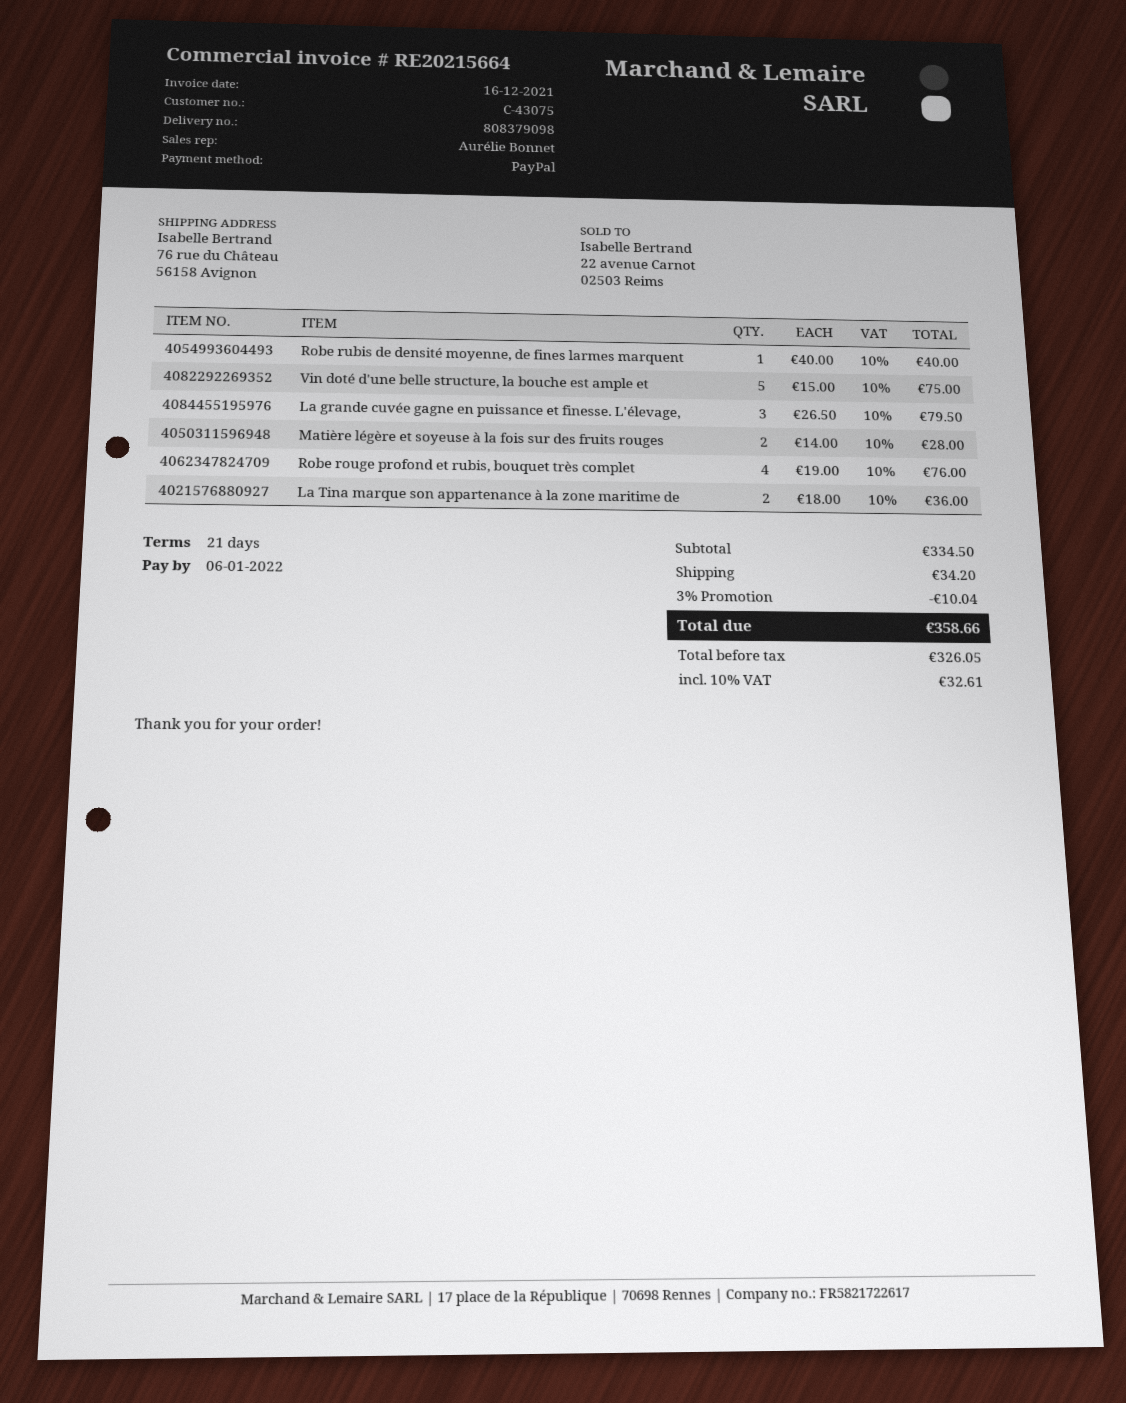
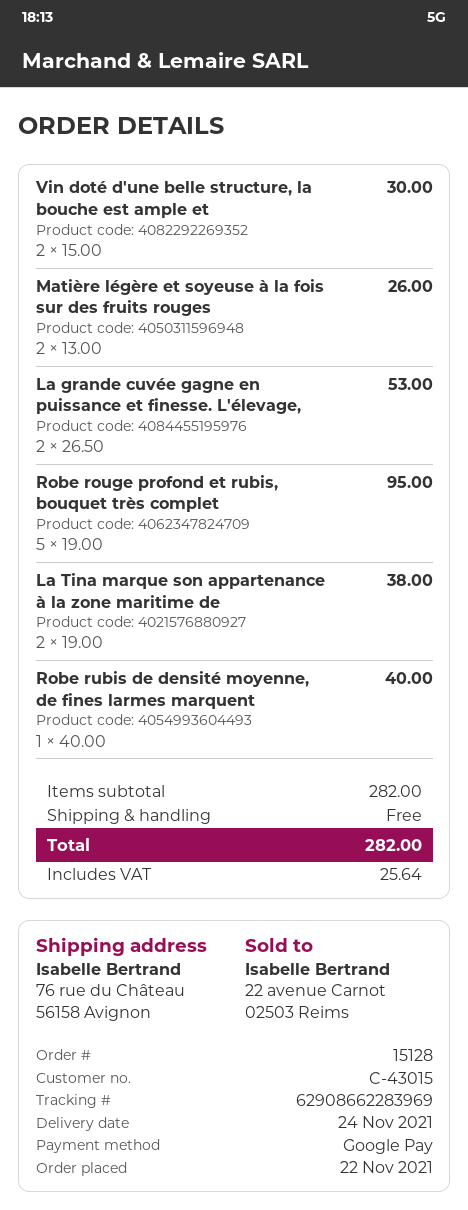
customer number: C-43075 -> C-43015
payment method: PayPal -> Google Pay
Vin doté d'une belle structure, la bouche est ample et: 5 x 15.00 = 75.00 -> 2 x 15.00 = 30.00
La grande cuvée gagne en puissance et finesse. L'élevage,: 3 x 26.50 = 79.50 -> 2 x 26.50 = 53.00
Matière légère et soyeuse à la fois sur des fruits rouges: 2 x 14.00 = 28.00 -> 2 x 13.00 = 26.00
Robe rouge profond et rubis, bouquet très complet: 4 x 19.00 = 76.00 -> 5 x 19.00 = 95.00
La Tina marque son appartenance à la zone maritime de: 2 x 18.00 = 36.00 -> 2 x 19.00 = 38.00
subtotal: 334.50 -> 282.00
discount: 3% = 10.04 -> none
shipping: 34.20 -> 0.00
tax: 32.61 -> 25.64
total: 358.66 -> 282.00

